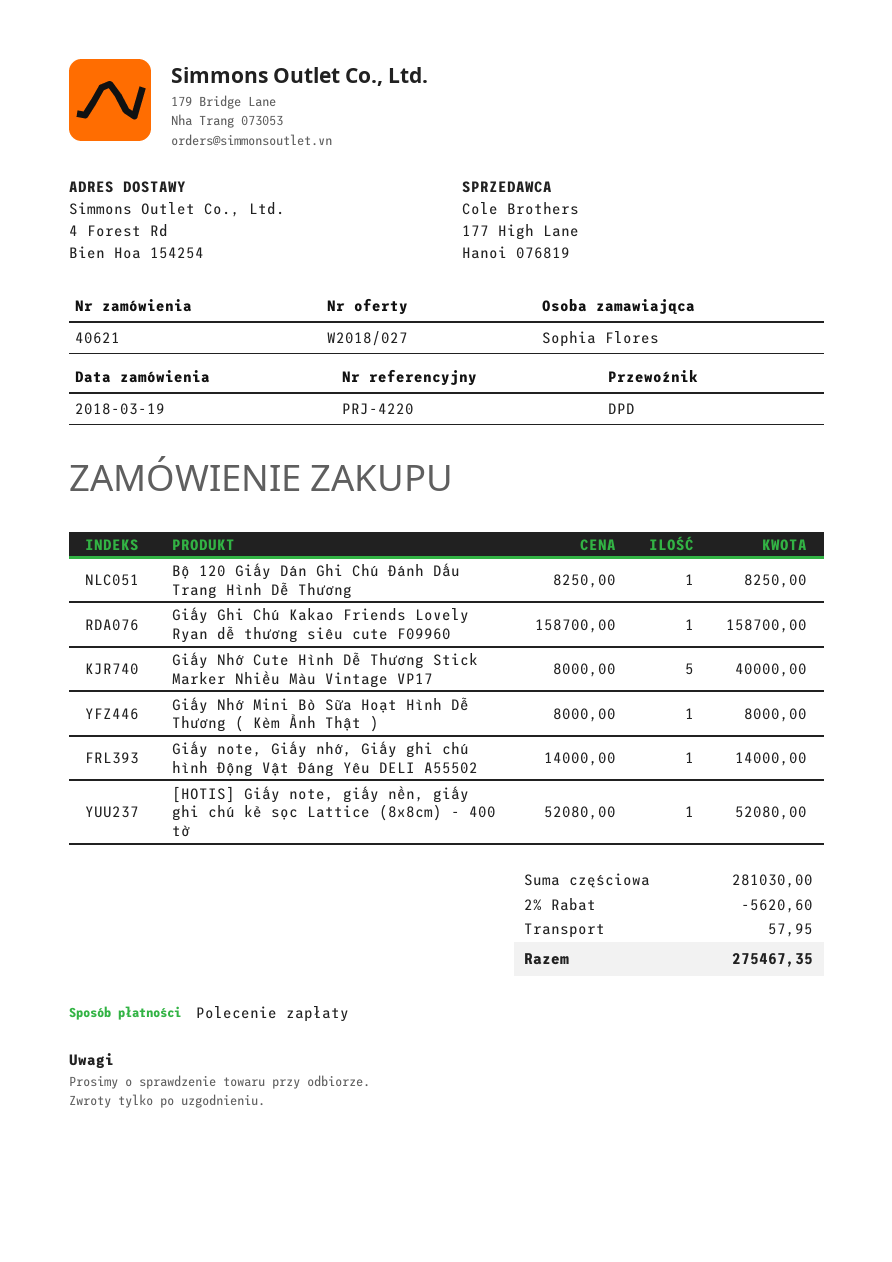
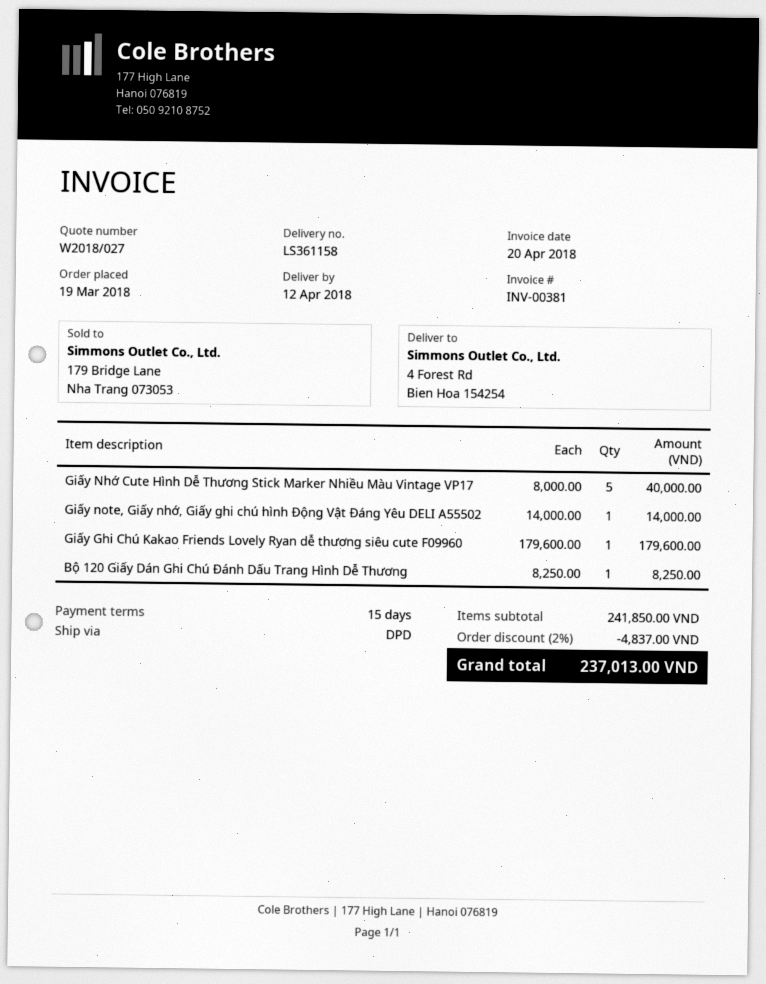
Giấy Ghi Chú Kakao Friends Lovely Ryan dễ thương siêu cute F09960: 1 x 158700.00 = 158700.00 -> 1 x 179600.00 = 179600.00
Giấy Nhớ Mini Bò Sữa Hoạt Hình Dễ Thương ( Kèm Ảnh Thật ): 1 x 8000.00 = 8000.00 -> none
[HOTIS] Giấy note, giấy nền, giấy ghi chú kẻ sọc Lattice (8x8cm) - 400 tờ: 1 x 52080.00 = 52080.00 -> none
subtotal: 281030.00 -> 241850.00
discount: 2% = 5620.60 -> 2% = 4837.00
shipping: 57.95 -> none
total: 275467.35 -> 237013.00

